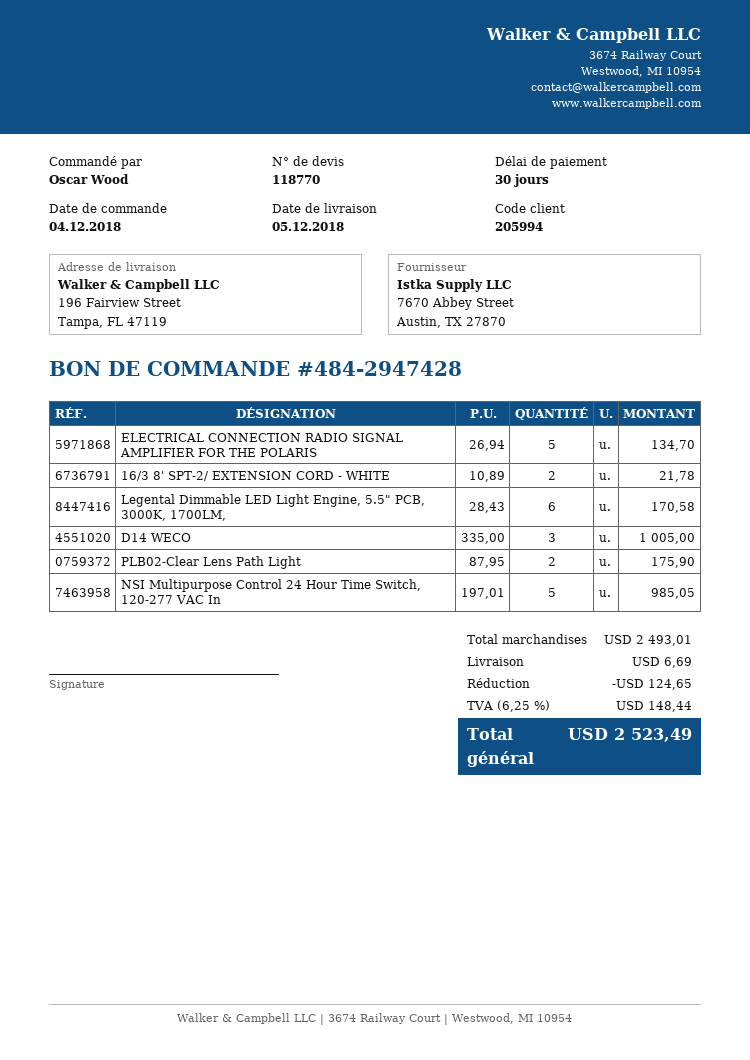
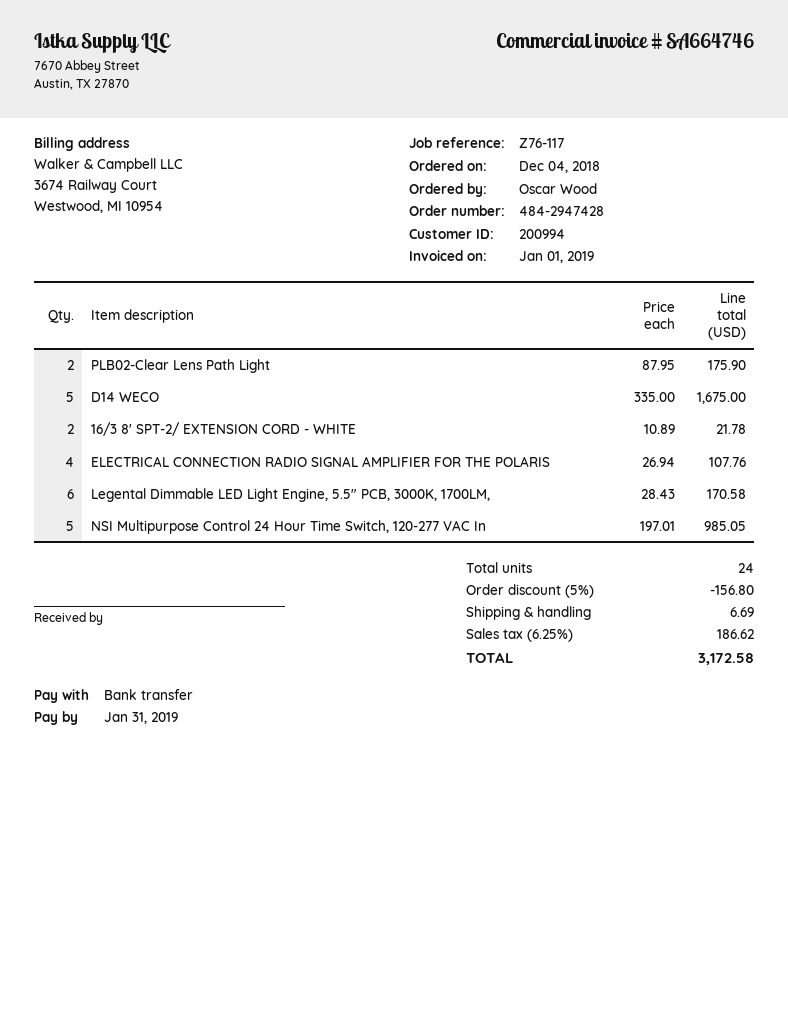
customer number: 205994 -> 200994
ELECTRICAL CONNECTION RADIO SIGNAL AMPLIFIER FOR THE POLARIS: 5 x 26.94 = 134.70 -> 4 x 26.94 = 107.76
D14 WECO: 3 x 335.00 = 1005.00 -> 5 x 335.00 = 1675.00
discount: 124.65 -> 156.80
tax: 6.25% = 148.44 -> 6.25% = 186.62
total: 2523.49 -> 3172.58

